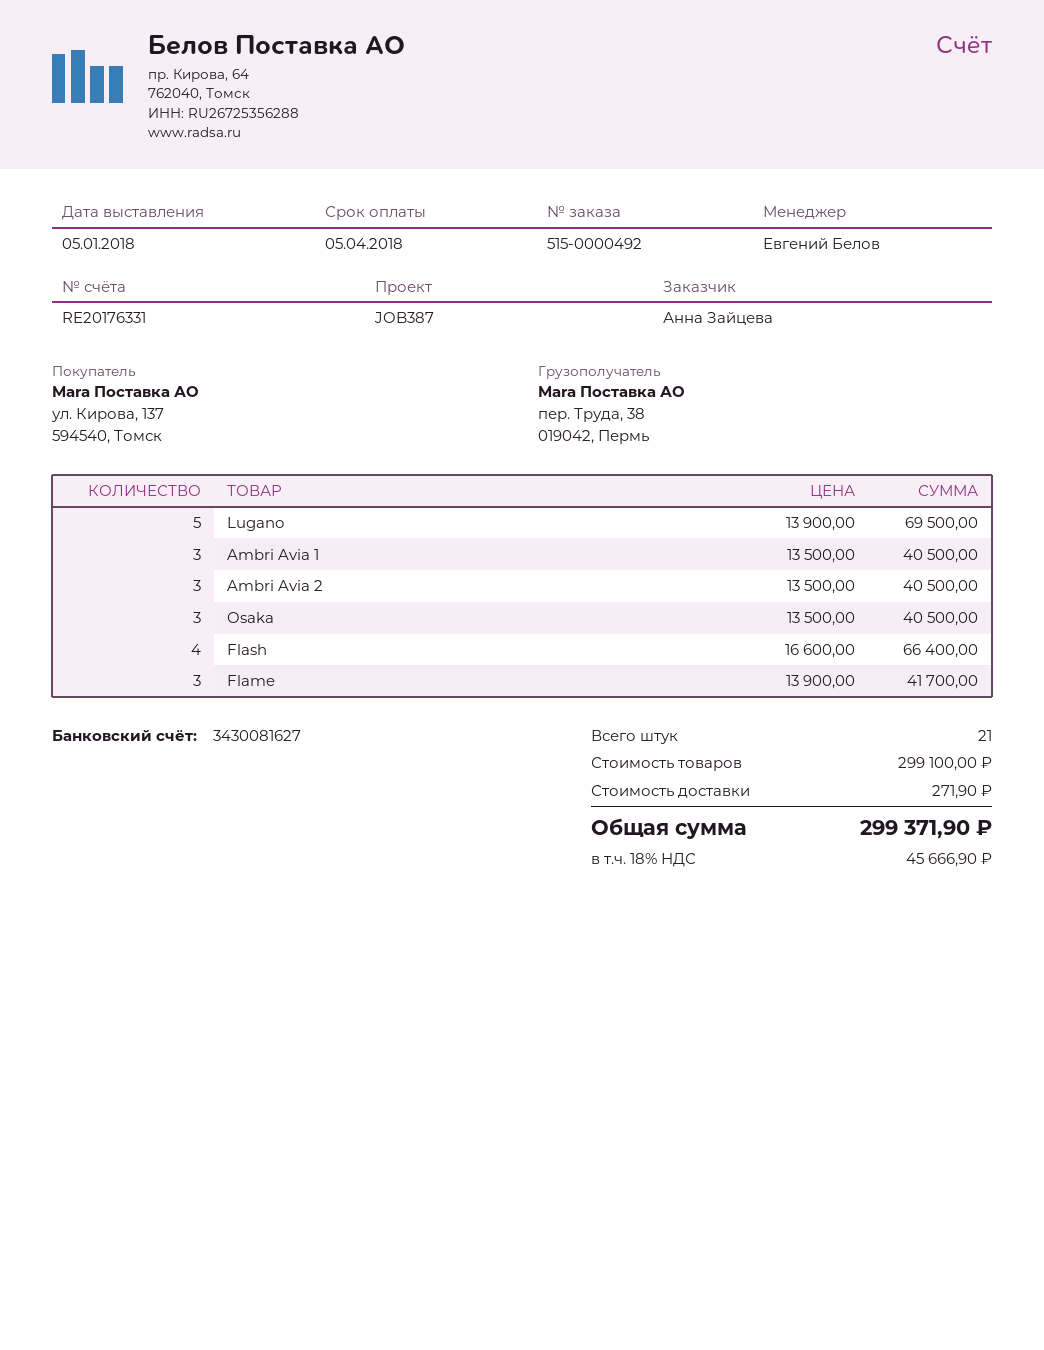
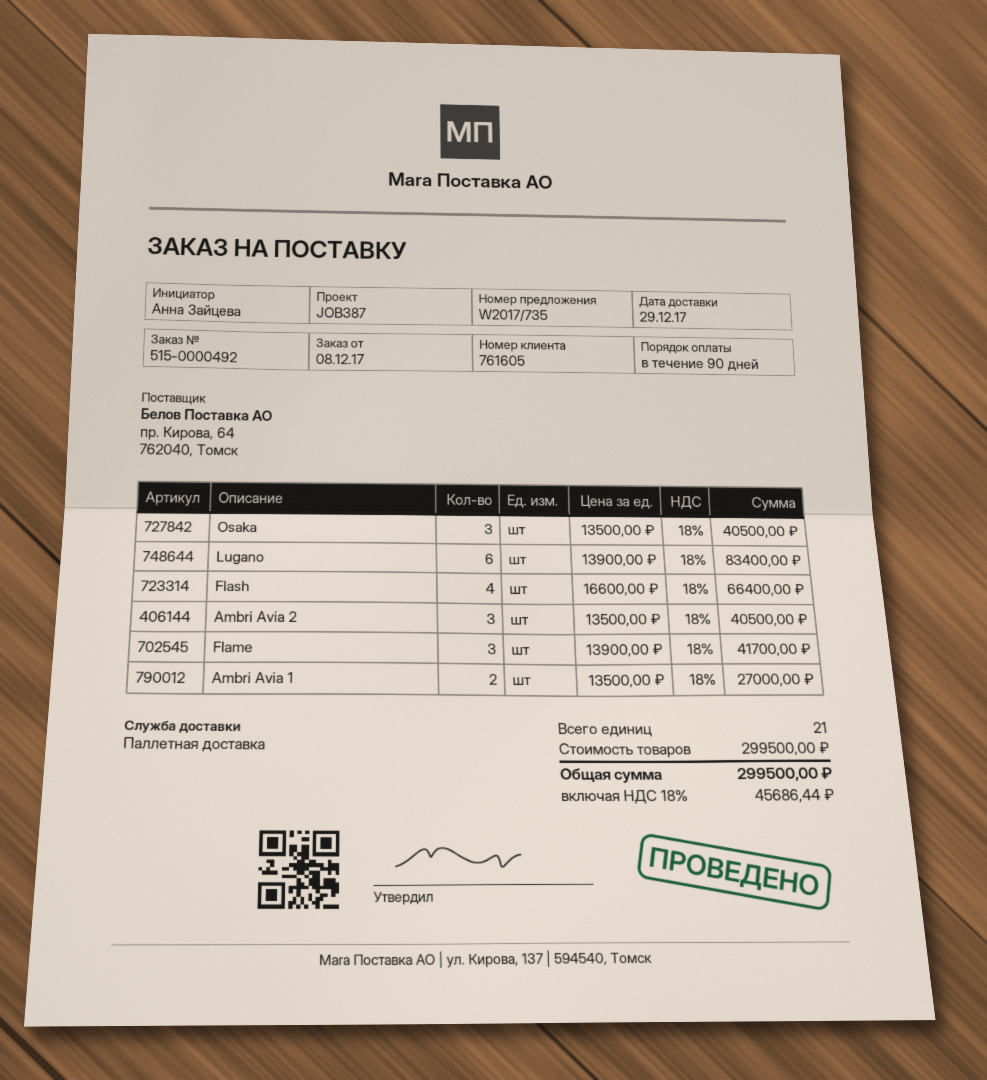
Lugano: 5 x 13900.00 = 69500.00 -> 6 x 13900.00 = 83400.00
Ambri Avia 1: 3 x 13500.00 = 40500.00 -> 2 x 13500.00 = 27000.00
subtotal: 299100.00 -> 299500.00
shipping: 271.90 -> none
tax: 18% = 45666.90 -> 18% = 45686.44
total: 299371.90 -> 299500.00

